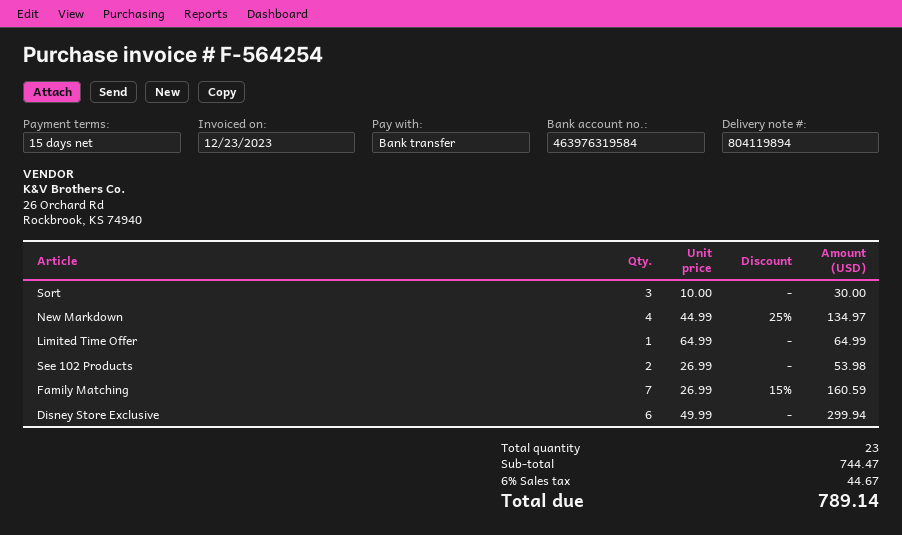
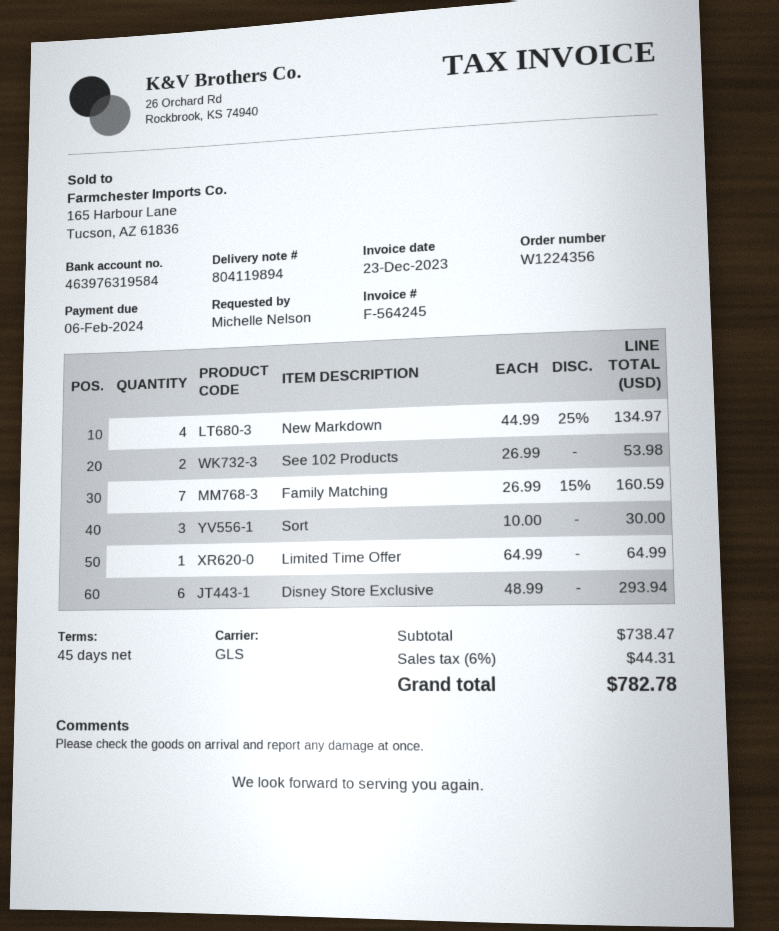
invoice number: F-564254 -> F-564245
payment terms: 15 days -> 45 days
Disney Store Exclusive: 6 x 49.99 = 299.94 -> 6 x 48.99 = 293.94
subtotal: 744.47 -> 738.47
tax: 6% = 44.67 -> 6% = 44.31
total: 789.14 -> 782.78

